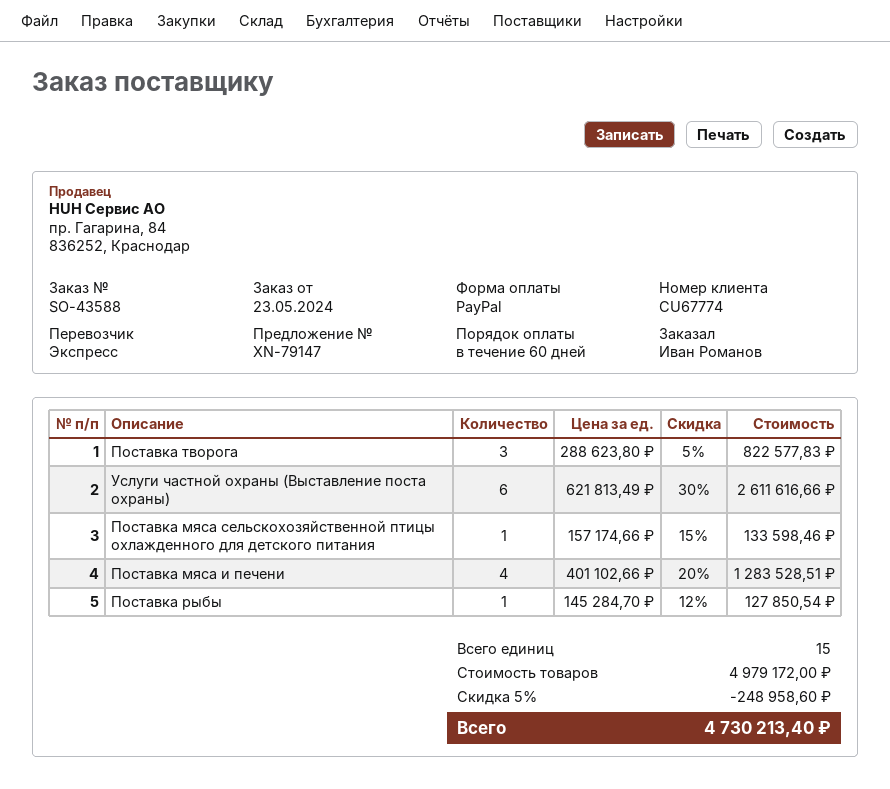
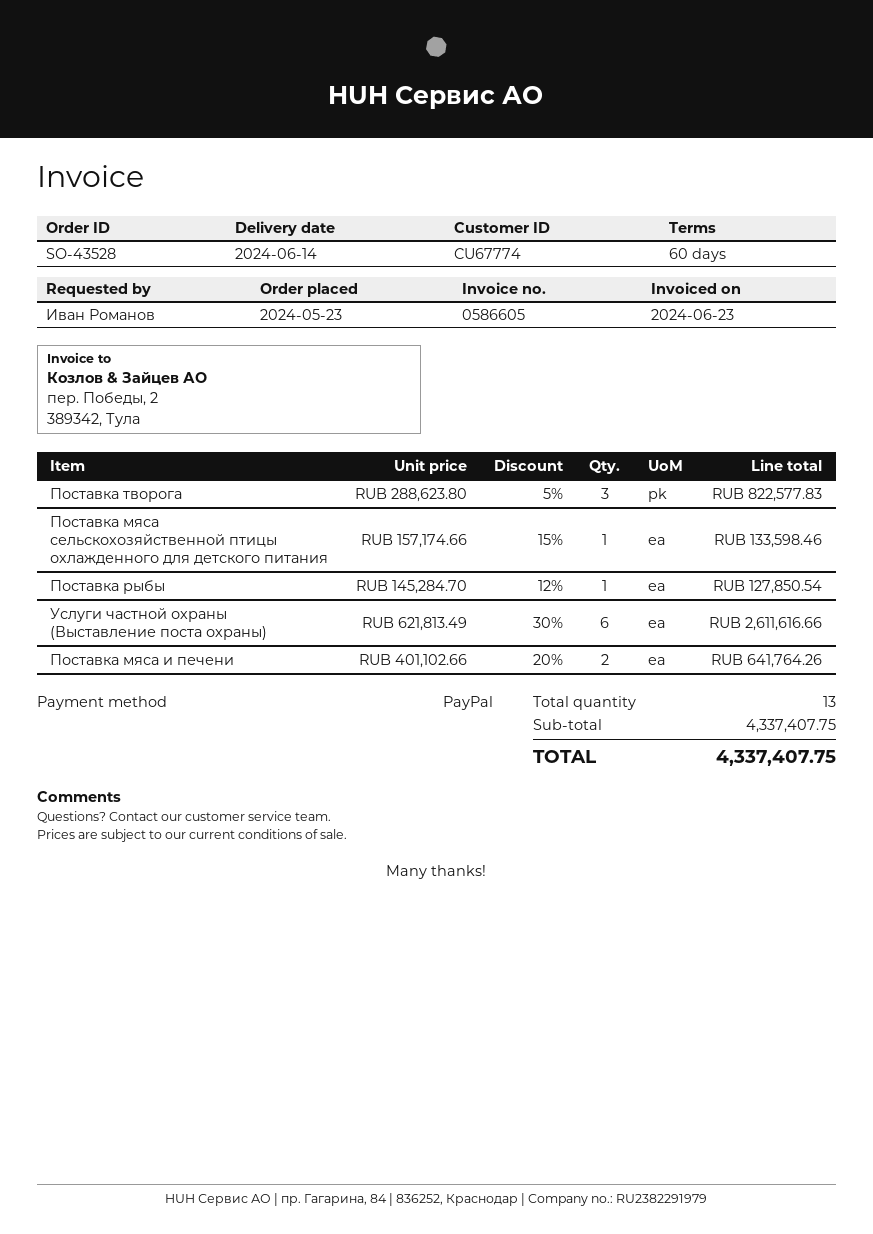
order number: SO-43588 -> SO-43528
Поставка мяса и печени: 4 x 401102.66 - 20% = 1283528.51 -> 2 x 401102.66 - 20% = 641764.26
total quantity: 15 -> 13
subtotal: 4979172.00 -> 4337407.75
discount: 5% = 248958.60 -> none
total: 4730213.40 -> 4337407.75

